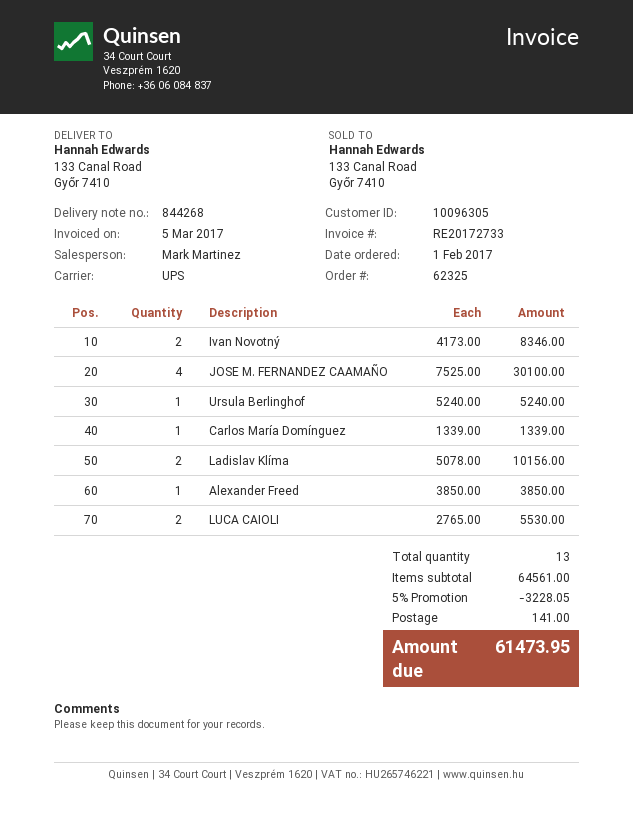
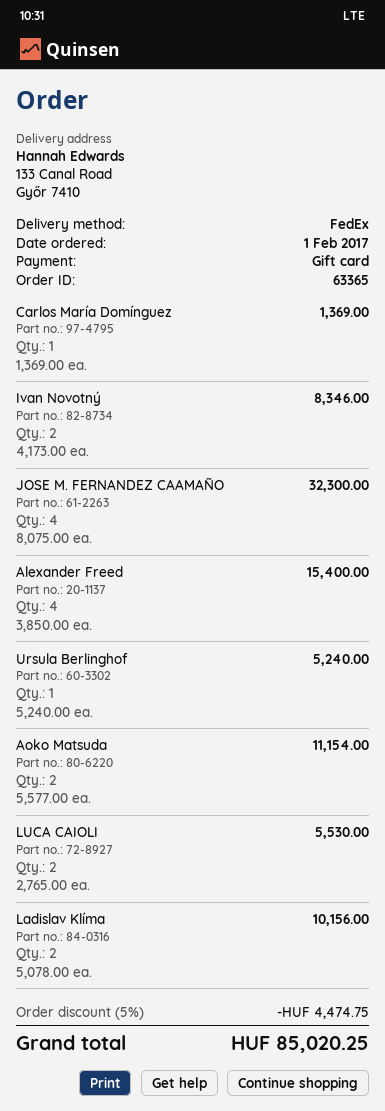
order number: 62325 -> 63365
shipping method: UPS -> FedEx
JOSE M. FERNANDEZ CAAMAÑO: 4 x 7525.00 = 30100.00 -> 4 x 8075.00 = 32300.00
Carlos María Domínguez: 1 x 1339.00 = 1339.00 -> 1 x 1369.00 = 1369.00
Alexander Freed: 1 x 3850.00 = 3850.00 -> 4 x 3850.00 = 15400.00
Aoko Matsuda: none -> 2 x 5577.00 = 11154.00
discount: 5% = 3228.05 -> 5% = 4474.75
shipping: 141.00 -> none
total: 61473.95 -> 85020.25

